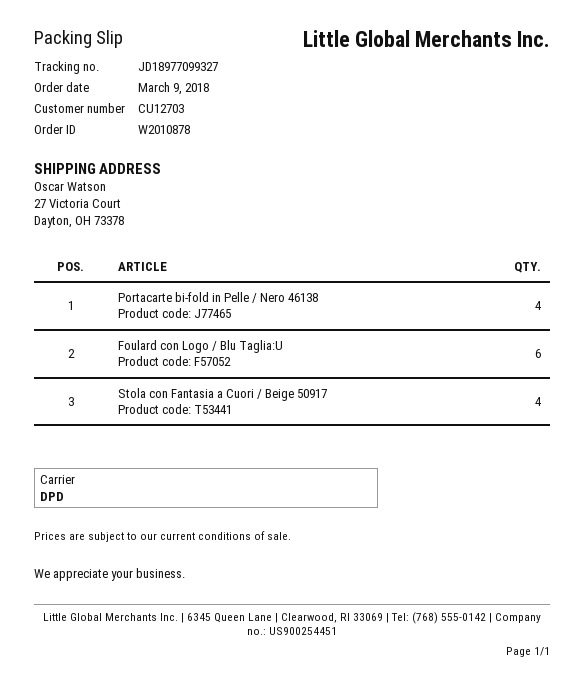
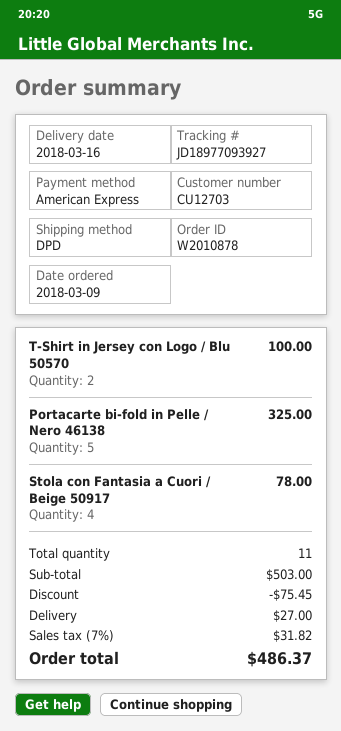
tracking number: JD18977099327 -> JD18977093927
Portacarte bi-fold in Pelle / Nero 46138: 4 -> 5
Foulard con Logo / Blu Taglia:U: 6 -> none
T-Shirt in Jersey con Logo / Blu 50570: none -> 2

